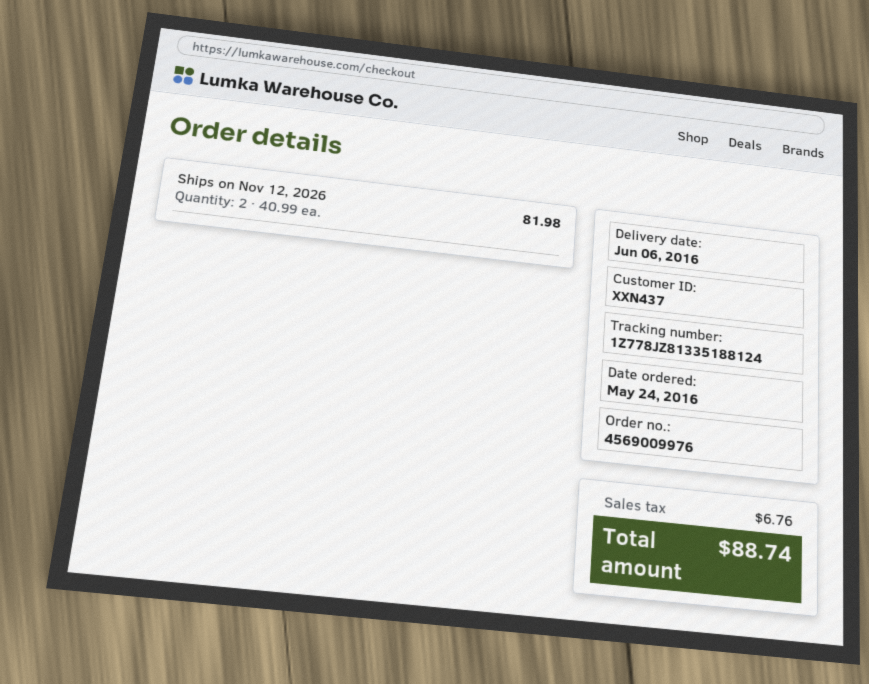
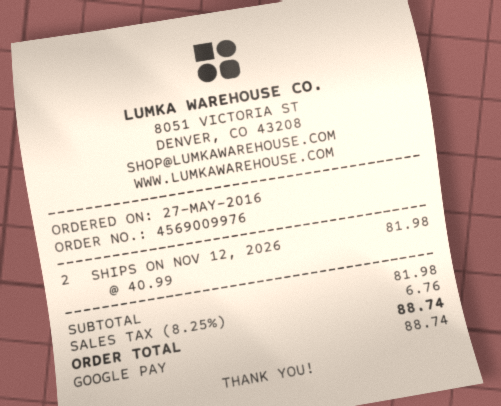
order date: 2016-05-24 -> 2016-05-27

